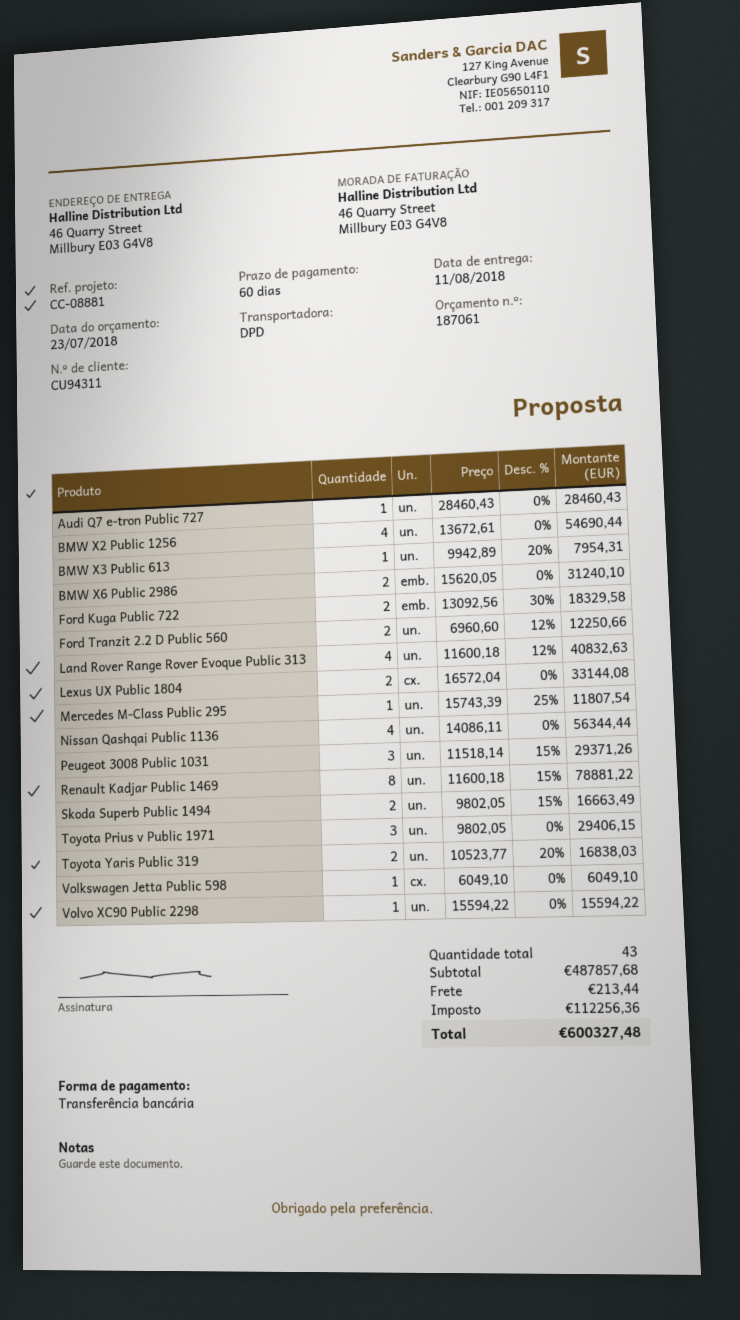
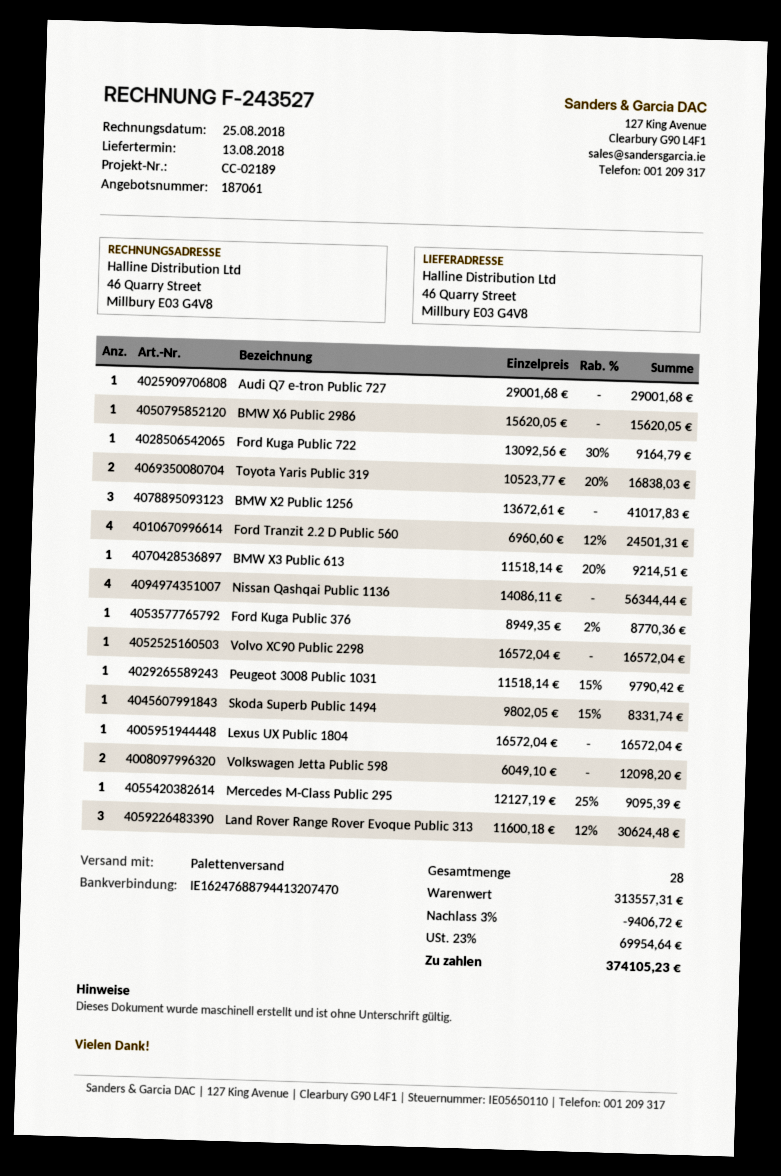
delivery date: 2018-08-11 -> 2018-08-13
reference: CC-08881 -> CC-02189
shipping method: DPD -> pallet freight
Audi Q7 e-tron Public 727: 1 x 28460.43 = 28460.43 -> 1 x 29001.68 = 29001.68
BMW X2 Public 1256: 4 x 13672.61 = 54690.44 -> 3 x 13672.61 = 41017.83
BMW X3 Public 613: 1 x 9942.89 - 20% = 7954.31 -> 1 x 11518.14 - 20% = 9214.51
BMW X6 Public 2986: 2 x 15620.05 = 31240.10 -> 1 x 15620.05 = 15620.05
Ford Kuga Public 722: 2 x 13092.56 - 30% = 18329.58 -> 1 x 13092.56 - 30% = 9164.79
Ford Tranzit 2.2 D Public 560: 2 x 6960.60 - 12% = 12250.66 -> 4 x 6960.60 - 12% = 24501.31
Land Rover Range Rover Evoque Public 313: 4 x 11600.18 - 12% = 40832.63 -> 3 x 11600.18 - 12% = 30624.48
Lexus UX Public 1804: 2 x 16572.04 = 33144.08 -> 1 x 16572.04 = 16572.04
Mercedes M-Class Public 295: 1 x 15743.39 - 25% = 11807.54 -> 1 x 12127.19 - 25% = 9095.39
Peugeot 3008 Public 1031: 3 x 11518.14 - 15% = 29371.26 -> 1 x 11518.14 - 15% = 9790.42
Renault Kadjar Public 1469: 8 x 11600.18 - 15% = 78881.22 -> none
Skoda Superb Public 1494: 2 x 9802.05 - 15% = 16663.49 -> 1 x 9802.05 - 15% = 8331.74
Toyota Prius v Public 1971: 3 x 9802.05 = 29406.15 -> none
Volkswagen Jetta Public 598: 1 x 6049.10 = 6049.10 -> 2 x 6049.10 = 12098.20
Volvo XC90 Public 2298: 1 x 15594.22 = 15594.22 -> 1 x 16572.04 = 16572.04
Ford Kuga Public 376: none -> 1 x 8949.35 - 2% = 8770.36
total quantity: 43 -> 28
subtotal: 487857.68 -> 313557.31
discount: none -> 3% = 9406.72
shipping: 213.44 -> none
tax: 112256.36 -> 69954.64
total: 600327.48 -> 374105.23

